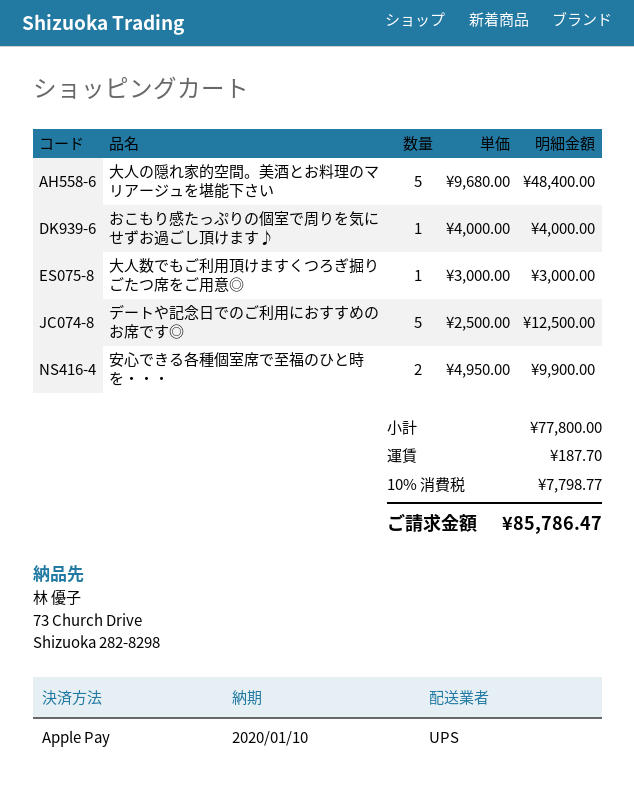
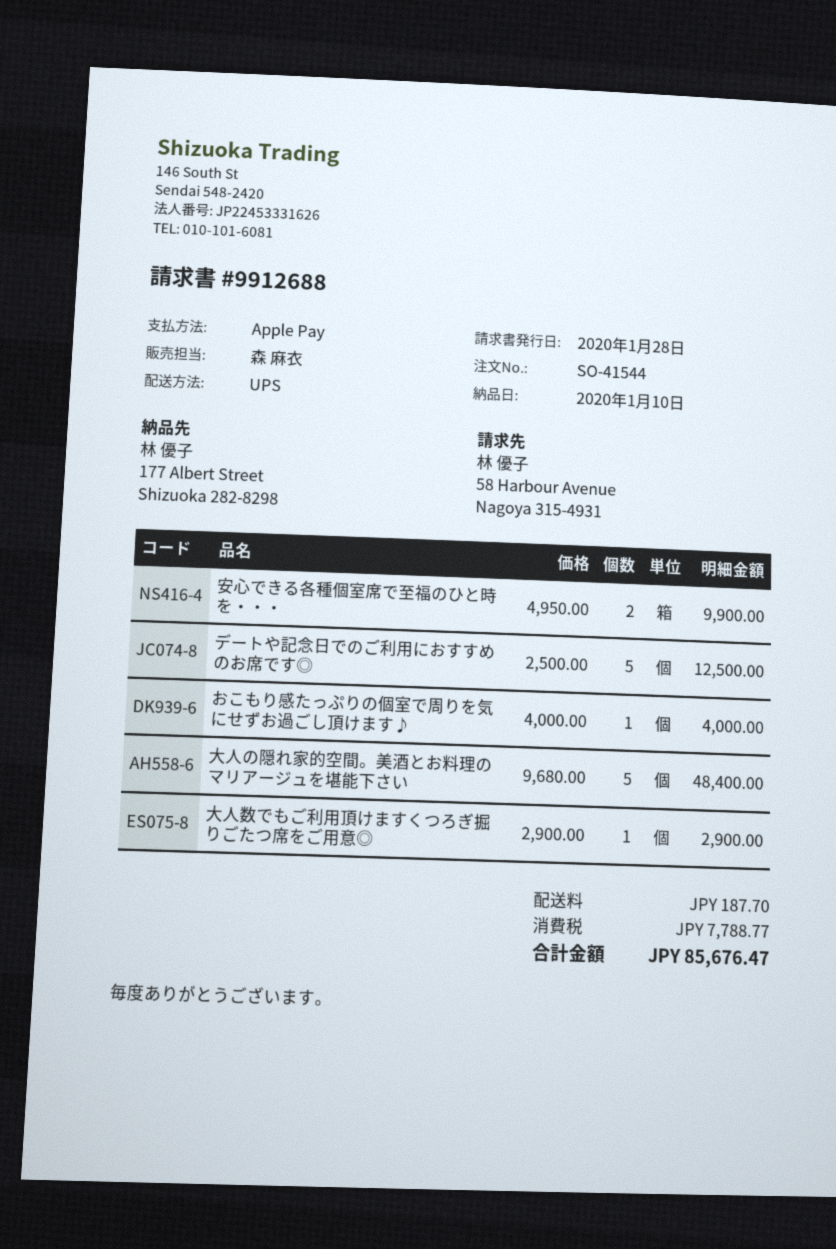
ship to: 73 Church Drive, Shizuoka 282-8298 -> 177 Albert Street, Shizuoka 282-8298
大人数でもご利用頂けますくつろぎ掘りごたつ席をご用意◎: 1 x 3000.00 = 3000.00 -> 1 x 2900.00 = 2900.00
tax: 7798.77 -> 7788.77
total: 85786.47 -> 85676.47

